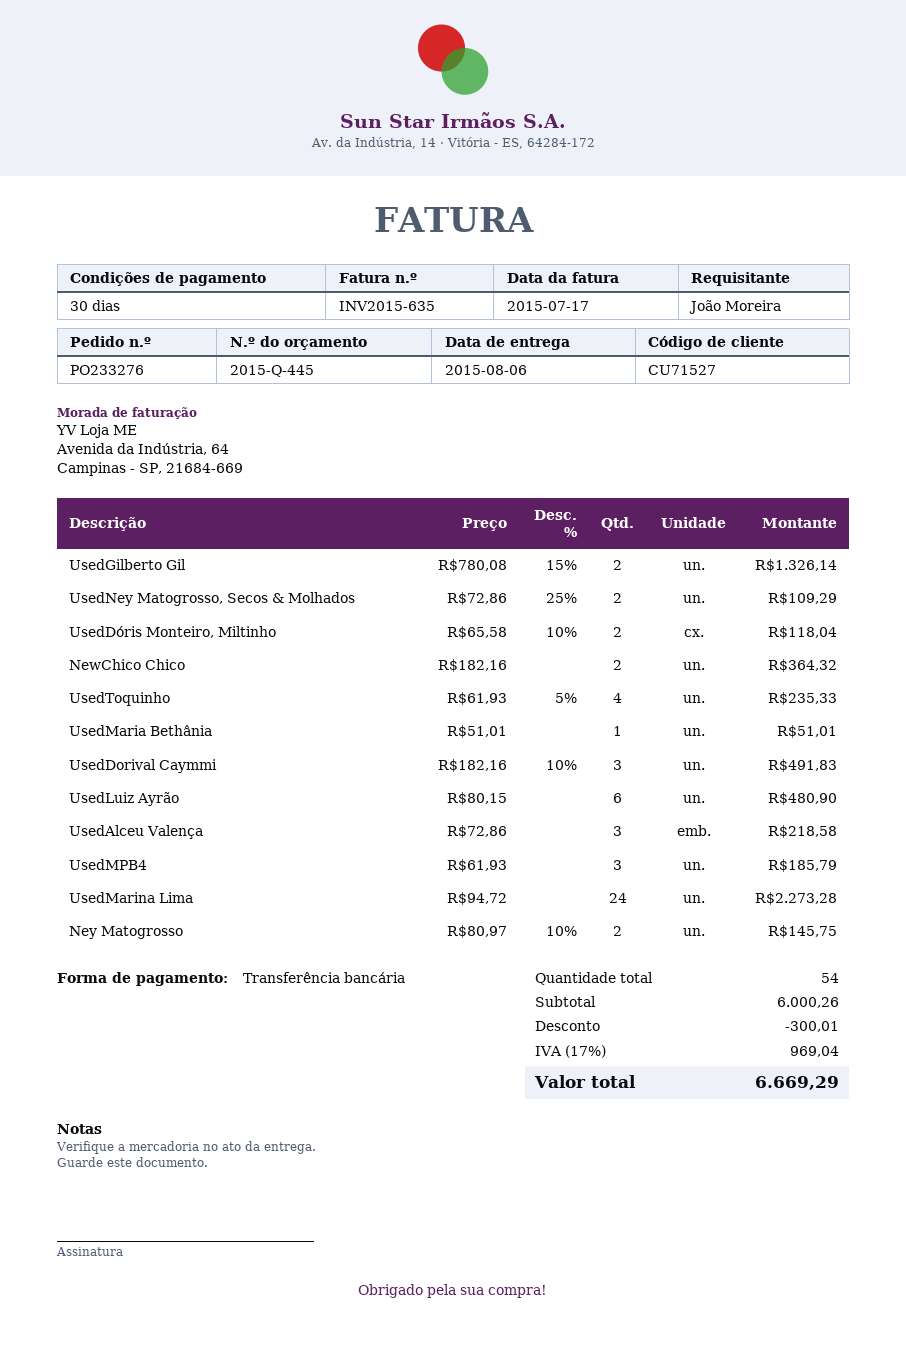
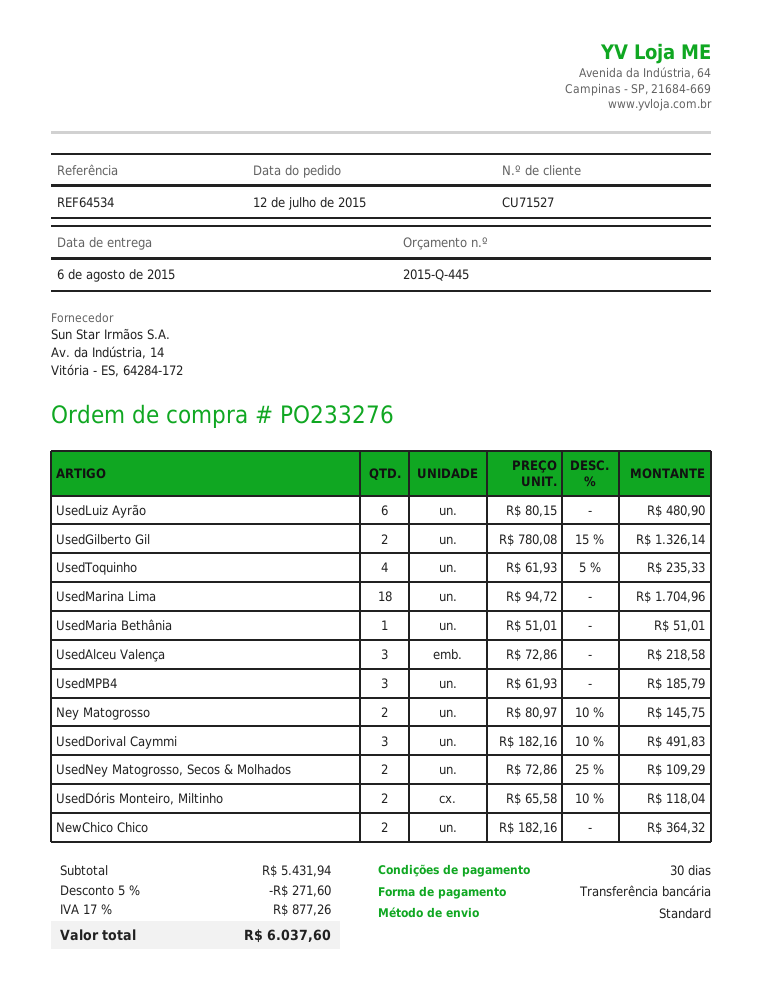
UsedMarina Lima: 24 x 94.72 = 2273.28 -> 18 x 94.72 = 1704.96
subtotal: 6000.26 -> 5431.94
discount: 300.01 -> 271.60
tax: 17% = 969.04 -> 17% = 877.26
total: 6669.29 -> 6037.60

